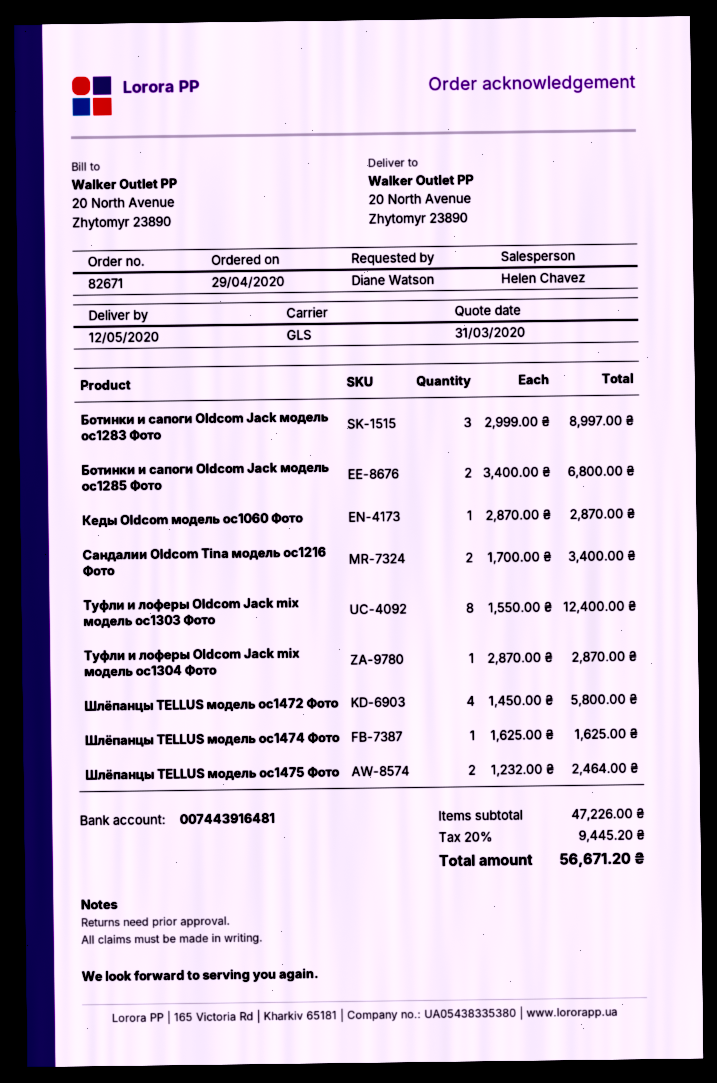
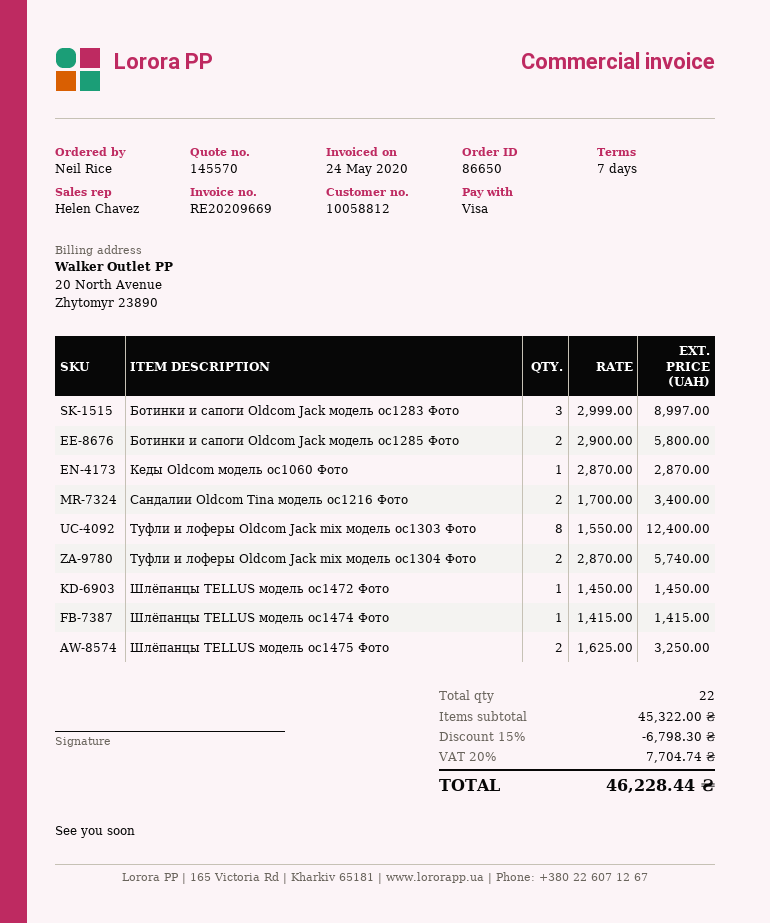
order number: 82671 -> 86650
ordered by: Diane Watson -> Neil Rice
Ботинки и сапоги Oldcom Jack модель oc1285 Фото: 2 x 3400.00 = 6800.00 -> 2 x 2900.00 = 5800.00
Туфли и лоферы Oldcom Jack mix модель oc1304 Фото: 1 x 2870.00 = 2870.00 -> 2 x 2870.00 = 5740.00
Шлёпанцы TELLUS модель oc1472 Фото: 4 x 1450.00 = 5800.00 -> 1 x 1450.00 = 1450.00
Шлёпанцы TELLUS модель oc1474 Фото: 1 x 1625.00 = 1625.00 -> 1 x 1415.00 = 1415.00
Шлёпанцы TELLUS модель oc1475 Фото: 2 x 1232.00 = 2464.00 -> 2 x 1625.00 = 3250.00
subtotal: 47226.00 -> 45322.00
discount: none -> 15% = 6798.30
tax: 20% = 9445.20 -> 20% = 7704.74
total: 56671.20 -> 46228.44

